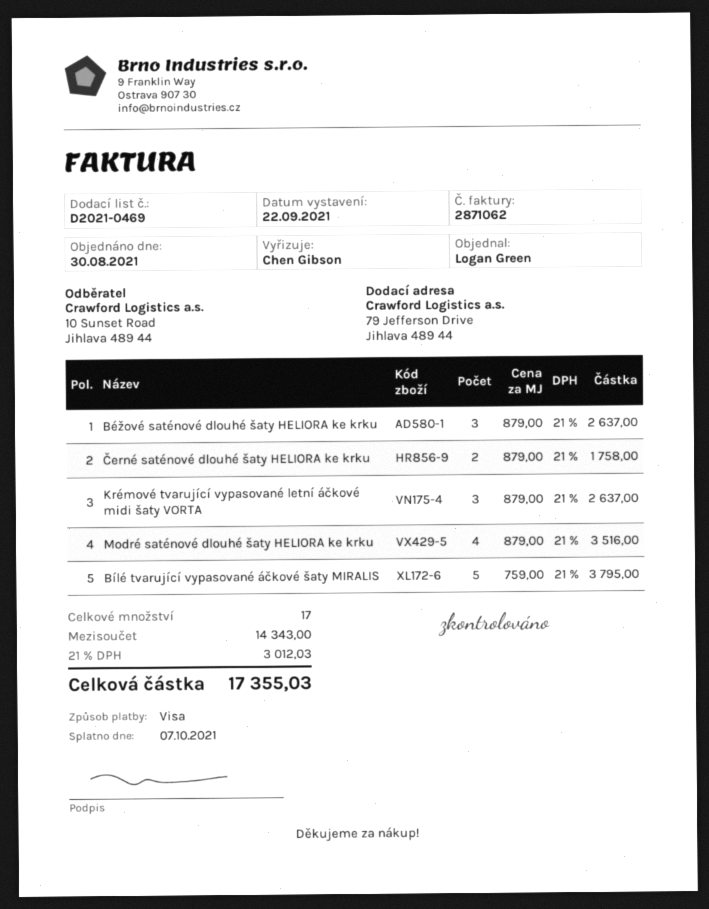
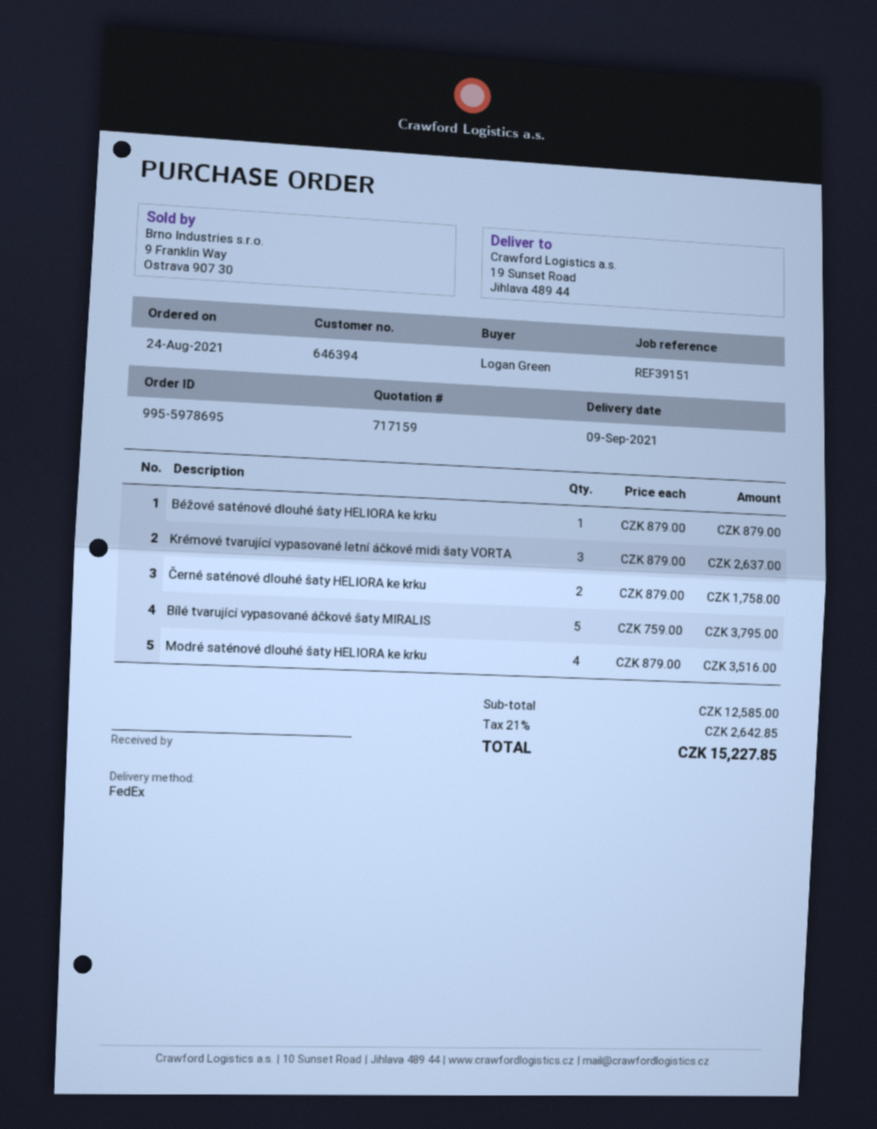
order date: 2021-08-30 -> 2021-08-24
ship to: 79 Jefferson Drive, Jihlava 489 44 -> 19 Sunset Road, Jihlava 489 44
Béžové saténové dlouhé šaty HELIORA ke krku: 3 x 879.00 = 2637.00 -> 1 x 879.00 = 879.00
subtotal: 14343.00 -> 12585.00
tax: 21% = 3012.03 -> 21% = 2642.85
total: 17355.03 -> 15227.85

